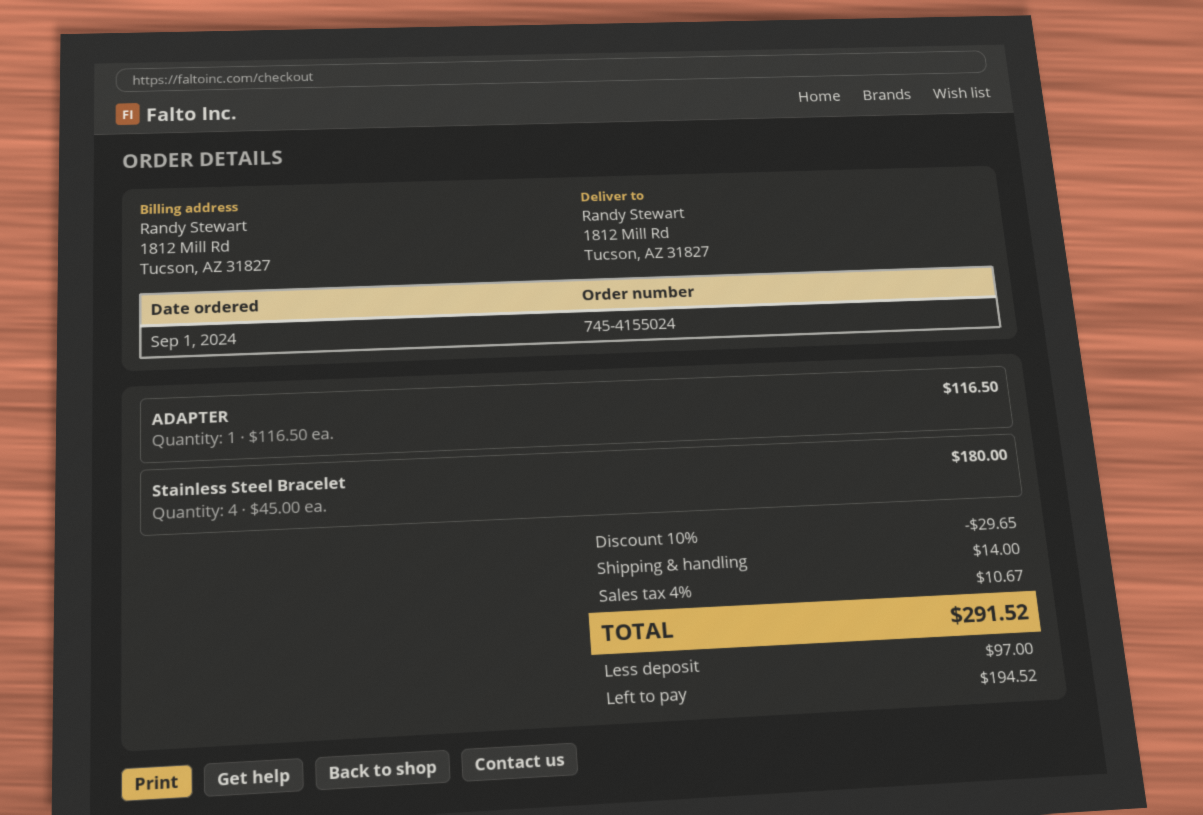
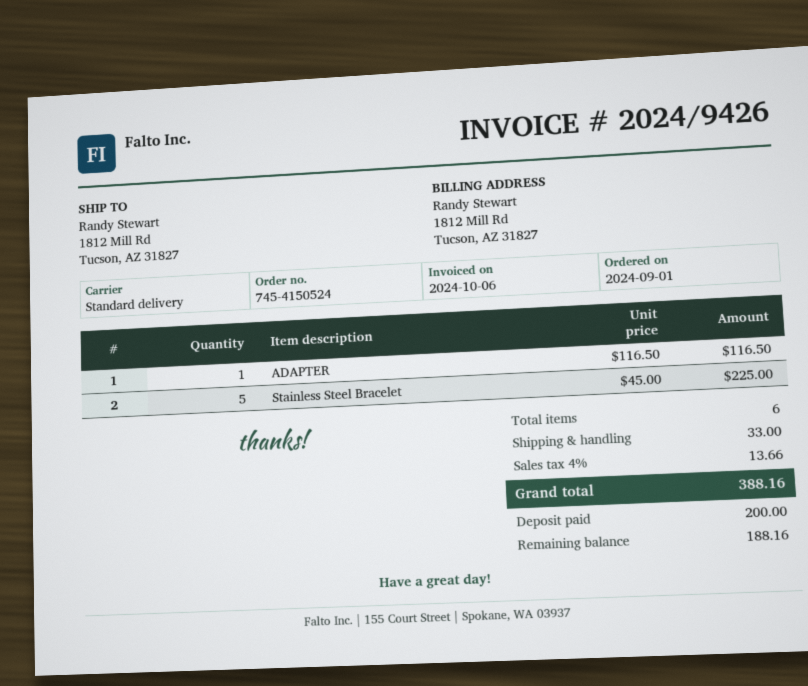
order number: 745-4155024 -> 745-4150524
Stainless Steel Bracelet: 4 x 45.00 = 180.00 -> 5 x 45.00 = 225.00
discount: 10% = 29.65 -> none
shipping: 14.00 -> 33.00
tax: 4% = 10.67 -> 4% = 13.66
total: 291.52 -> 388.16
deposit: 97.00 -> 200.00
balance: 194.52 -> 188.16

